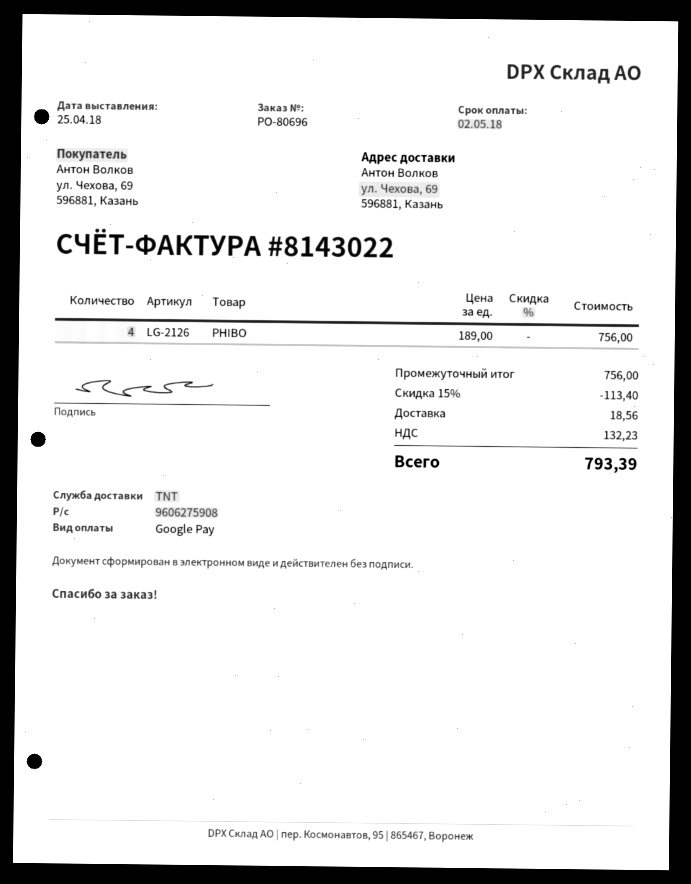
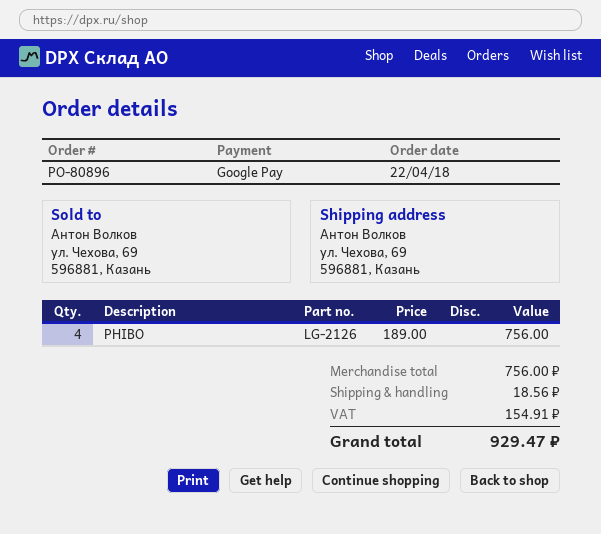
order number: PO-80696 -> PO-80896
discount: 15% = 113.40 -> none
tax: 132.23 -> 154.91
total: 793.39 -> 929.47

